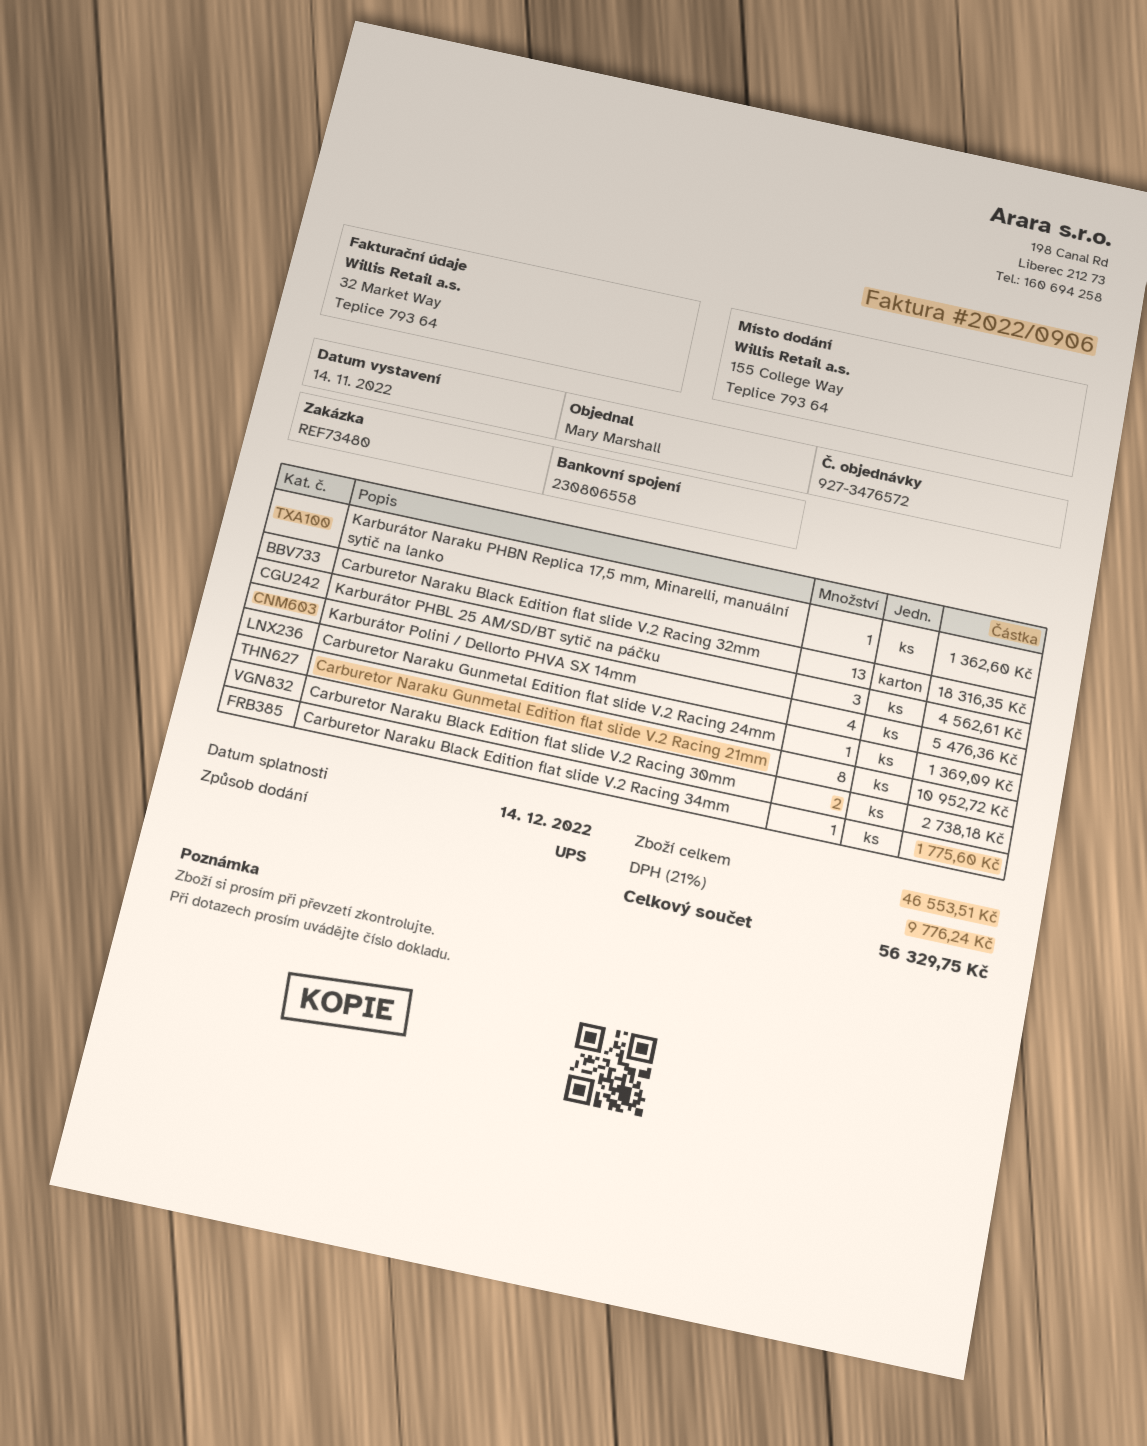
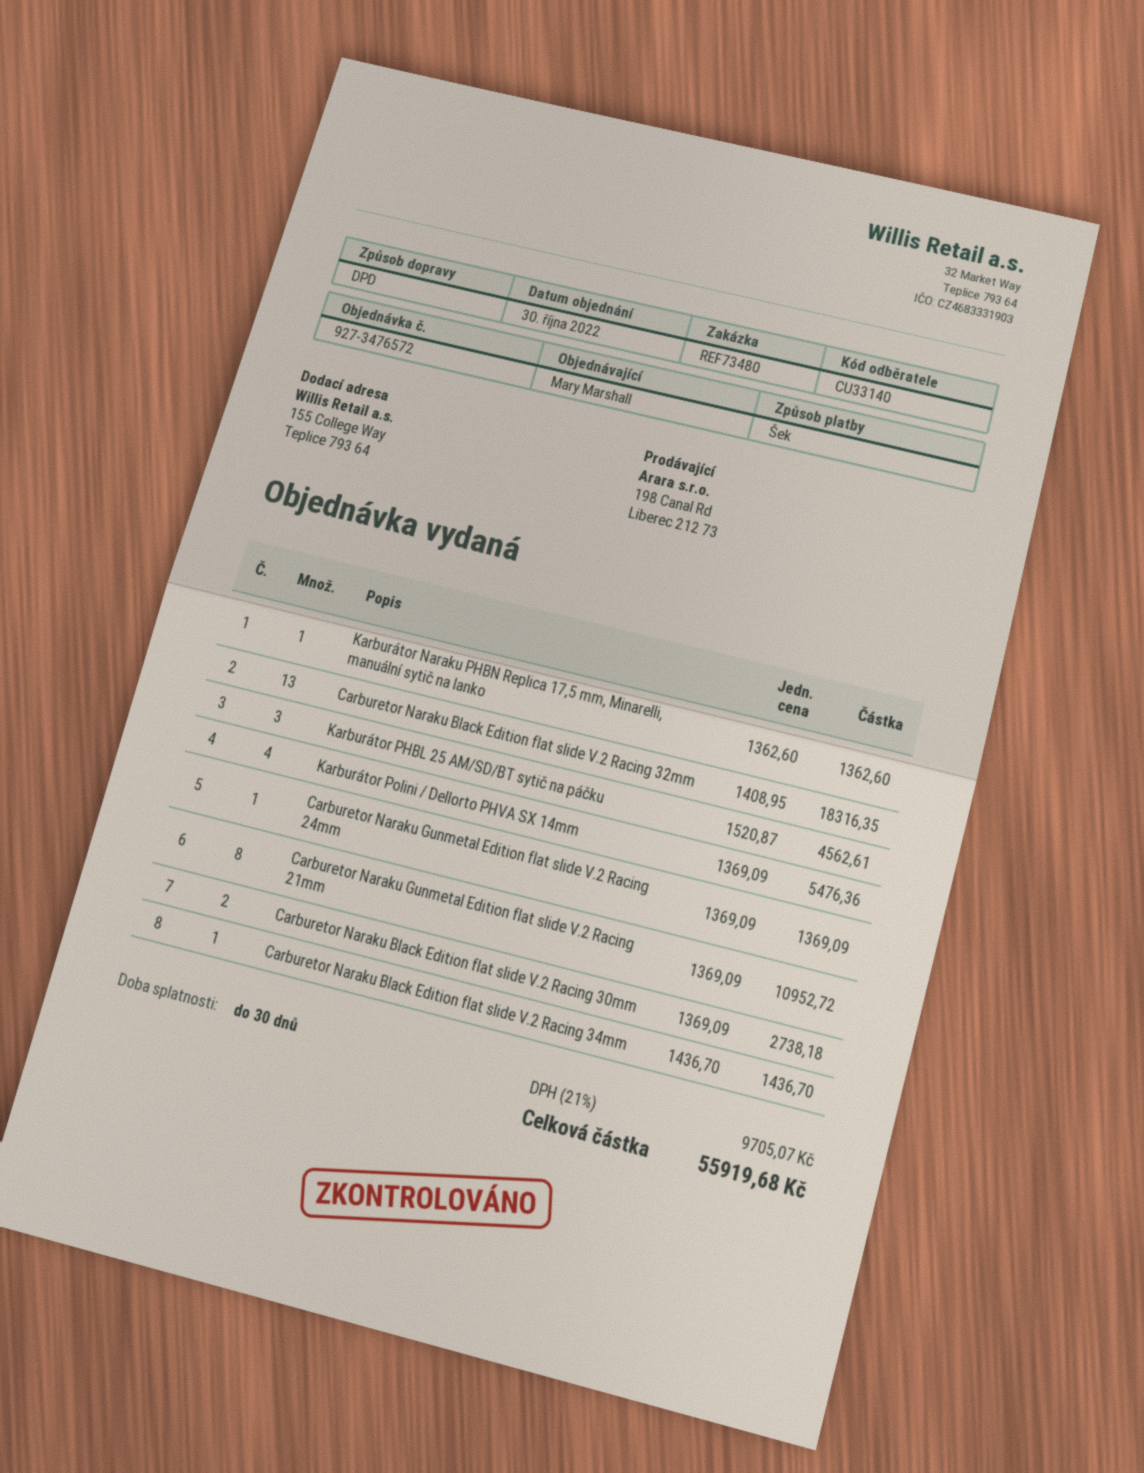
shipping method: UPS -> DPD
Carburetor Naraku Black Edition flat slide V.2 Racing 34mm: 1 for 1775.60 -> 1 for 1436.70
tax: 21% = 9776.24 -> 21% = 9705.07
total: 56329.75 -> 55919.68

